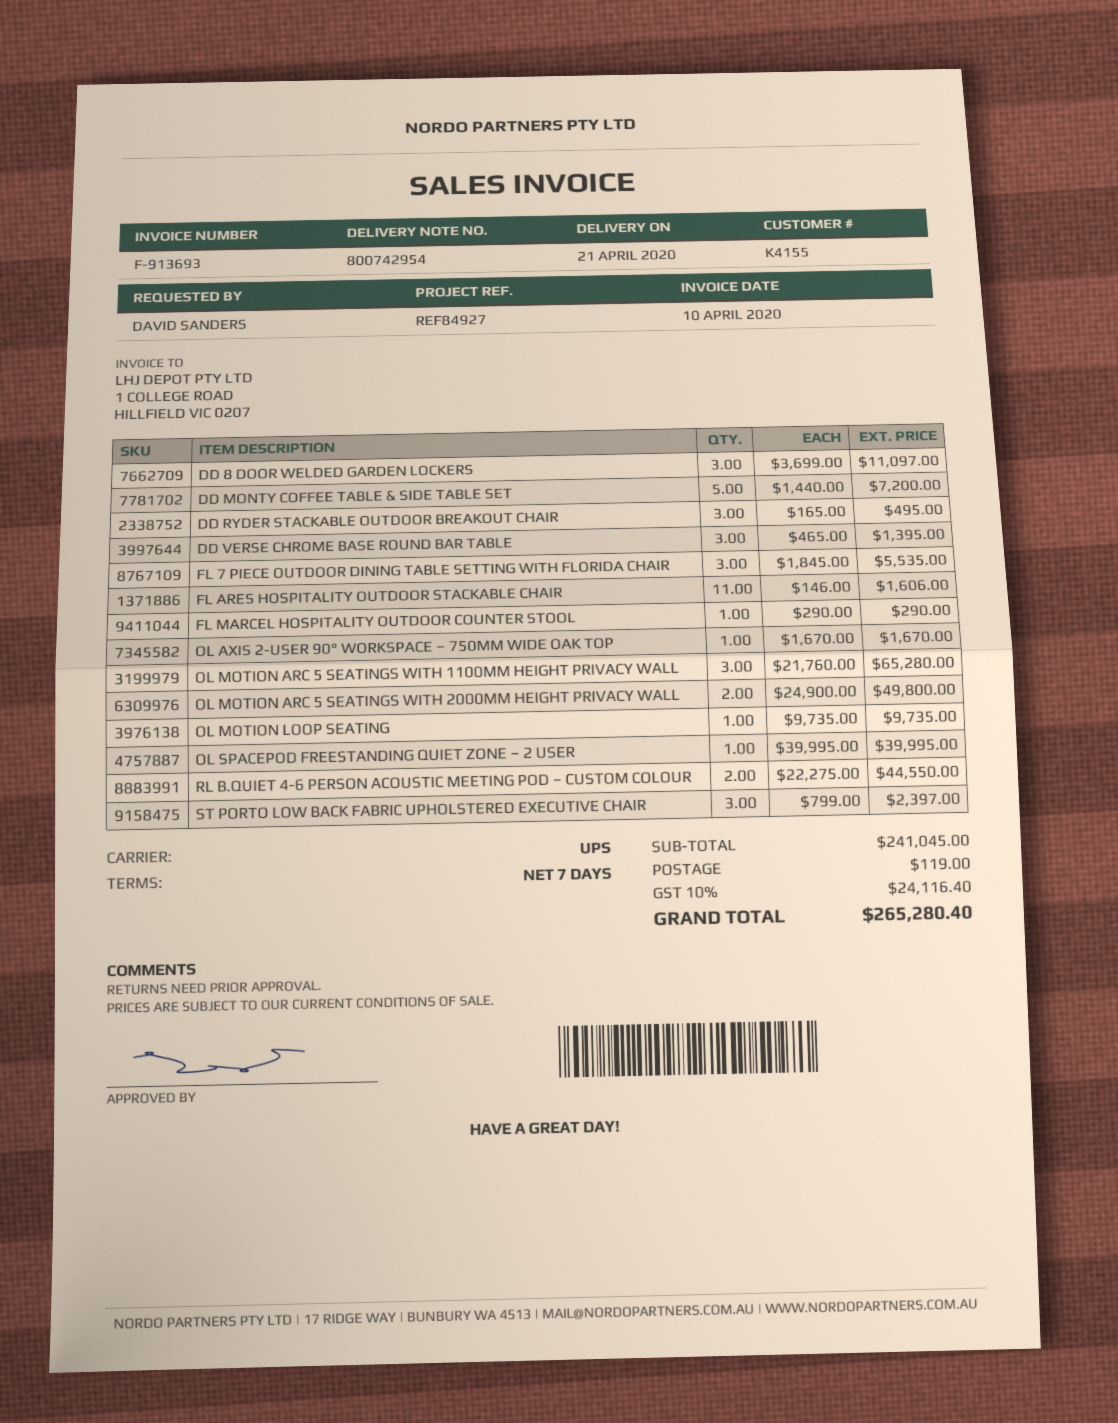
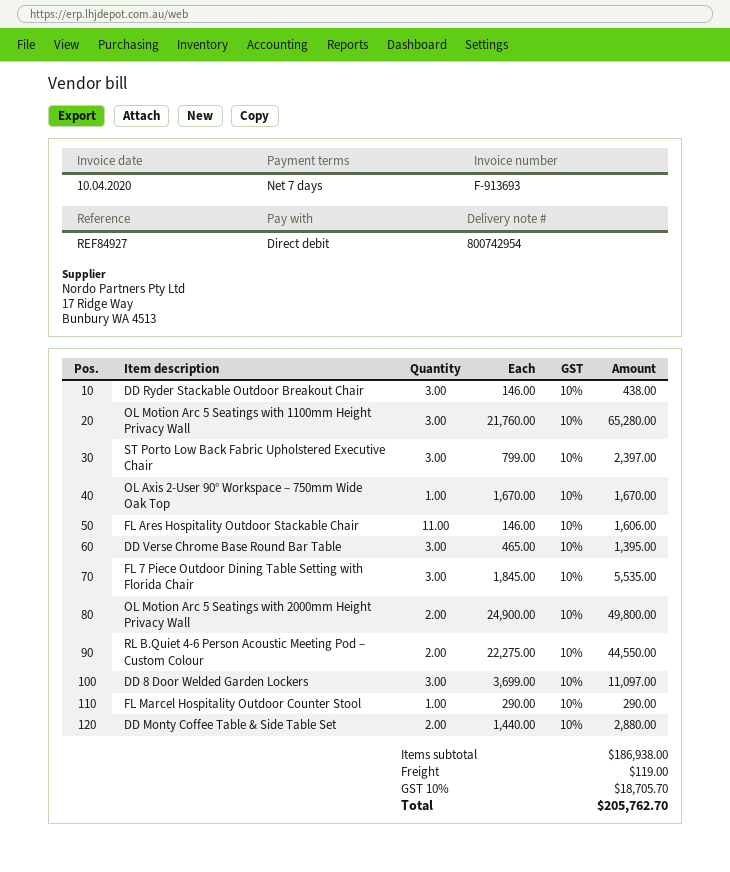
DD MONTY COFFEE TABLE & SIDE TABLE SET: 5 x 1440.00 = 7200.00 -> 2 x 1440.00 = 2880.00
DD RYDER STACKABLE OUTDOOR BREAKOUT CHAIR: 3 x 165.00 = 495.00 -> 3 x 146.00 = 438.00
OL MOTION LOOP SEATING: 1 x 9735.00 = 9735.00 -> none
OL SPACEPOD FREESTANDING QUIET ZONE – 2 USER: 1 x 39995.00 = 39995.00 -> none
subtotal: 241045.00 -> 186938.00
tax: 10% = 24116.40 -> 10% = 18705.70
total: 265280.40 -> 205762.70

